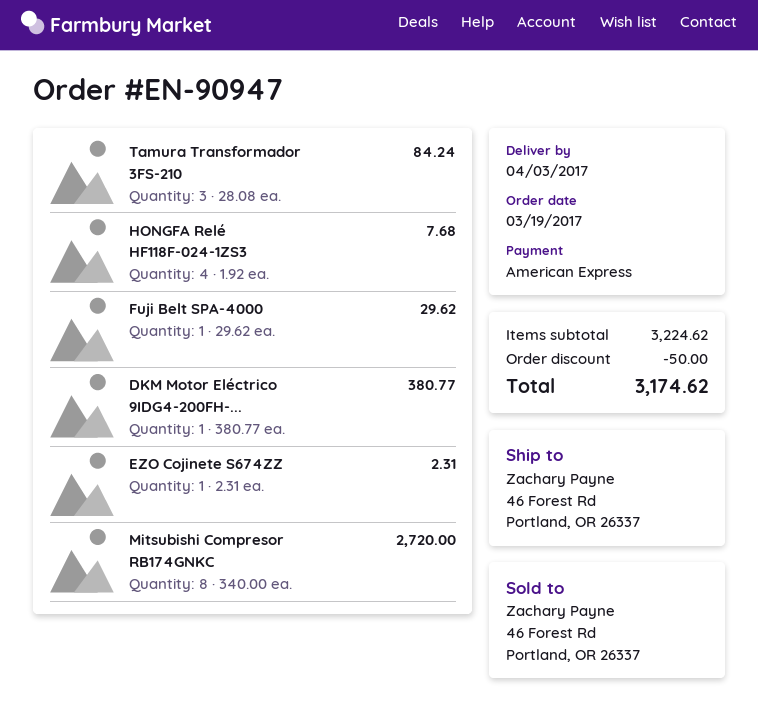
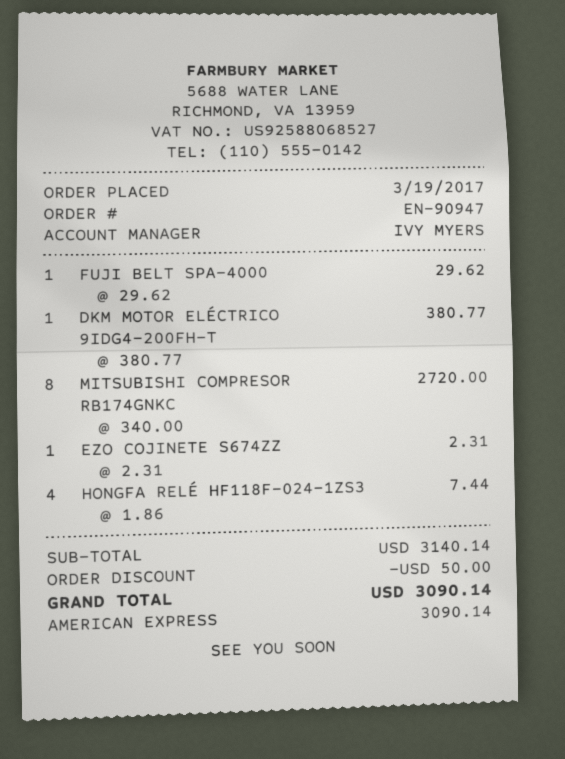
Tamura Transformador 3FS-210: 3 x 28.08 = 84.24 -> none
HONGFA Relé HF118F-024-1ZS3: 4 x 1.92 = 7.68 -> 4 x 1.86 = 7.44
subtotal: 3224.62 -> 3140.14
total: 3174.62 -> 3090.14

